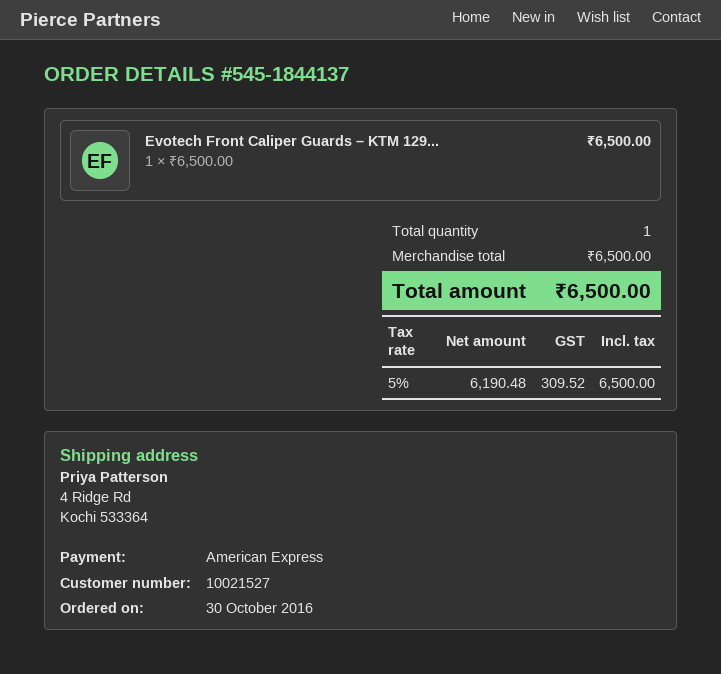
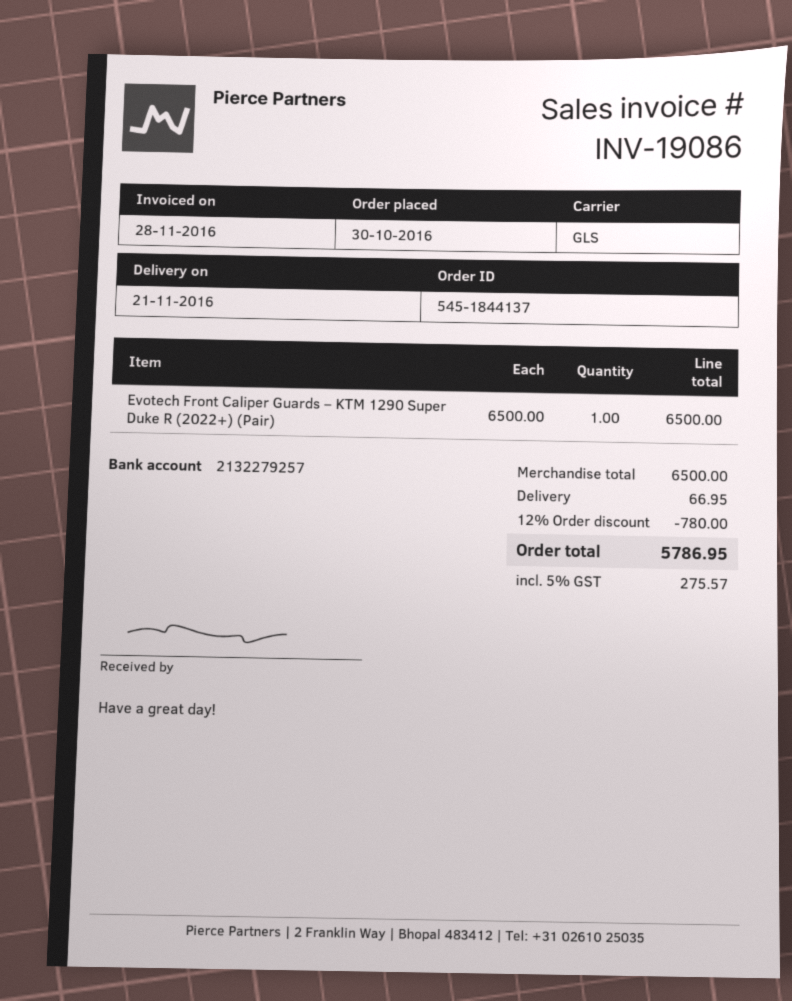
discount: none -> 12% = 780.00
shipping: none -> 66.95
tax: 5% = 309.52 -> 5% = 275.57
total: 6500.00 -> 5786.95

